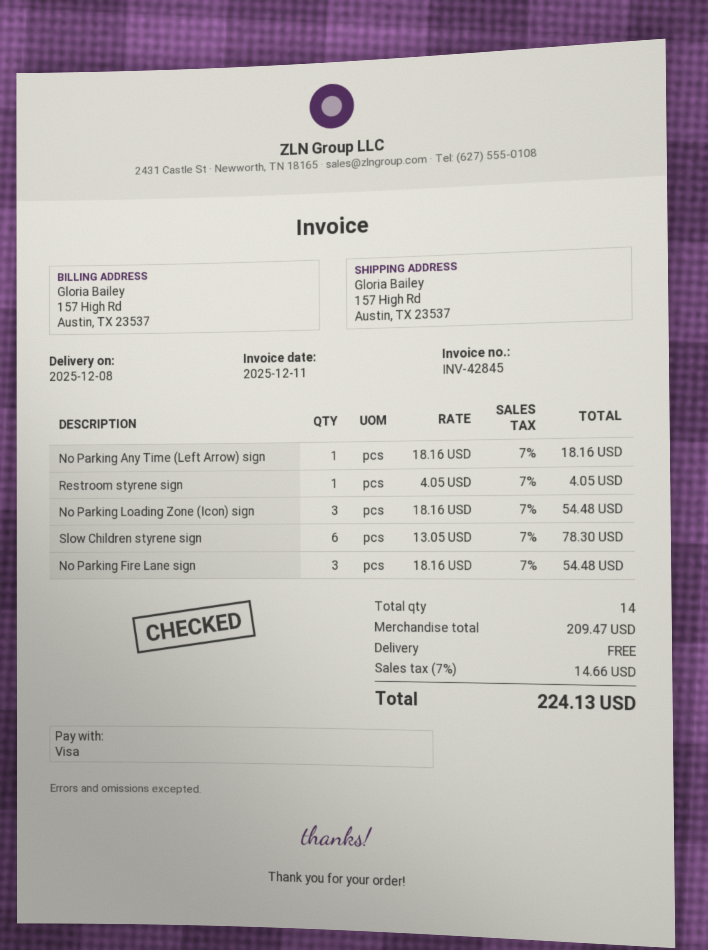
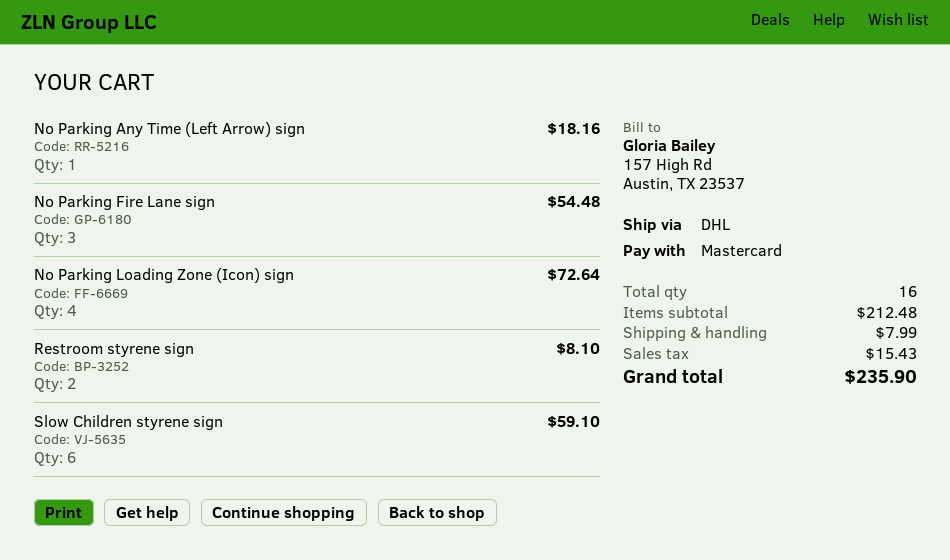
payment method: Visa -> Mastercard
Restroom styrene sign: 1 for 4.05 -> 2 for 8.10
No Parking Loading Zone (Icon) sign: 3 for 54.48 -> 4 for 72.64
Slow Children styrene sign: 6 for 78.30 -> 6 for 59.10
total quantity: 14 -> 16
subtotal: 209.47 -> 212.48
shipping: 0.00 -> 7.99
tax: 14.66 -> 15.43
total: 224.13 -> 235.90

